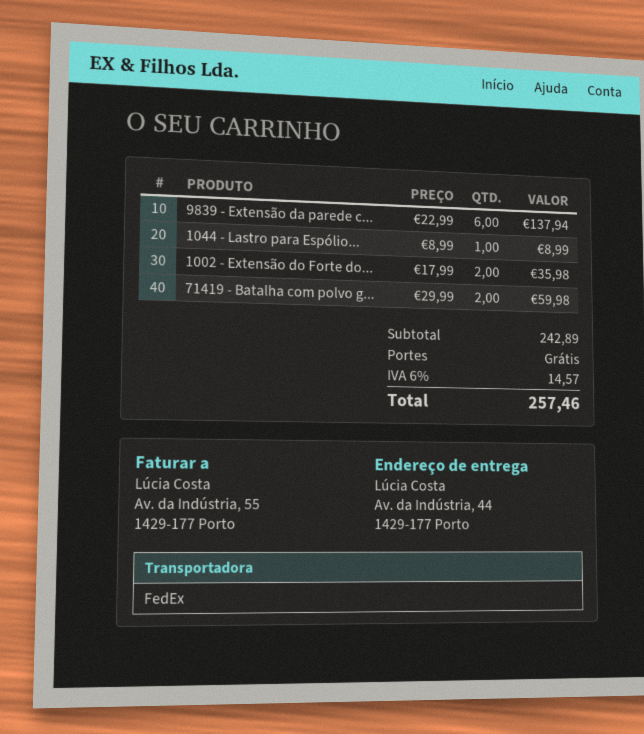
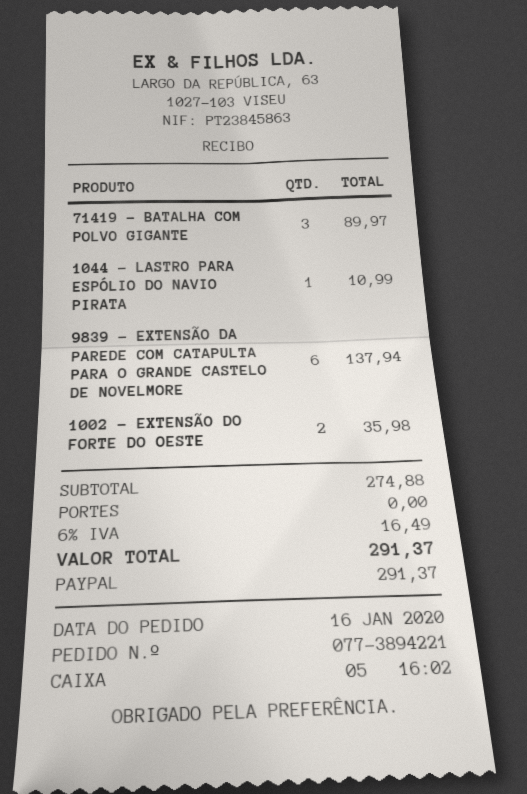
1044 - Lastro para Espólio...: 1 for 8.99 -> 1 for 10.99
71419 - Batalha com polvo g...: 2 for 59.98 -> 3 for 89.97
subtotal: 242.89 -> 274.88
tax: 6% = 14.57 -> 6% = 16.49
total: 257.46 -> 291.37

